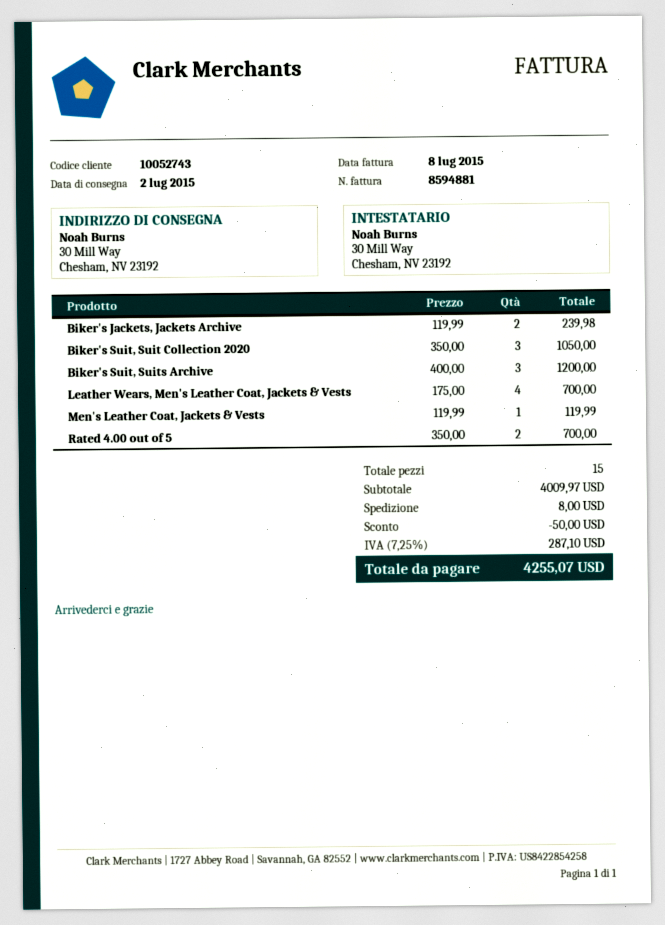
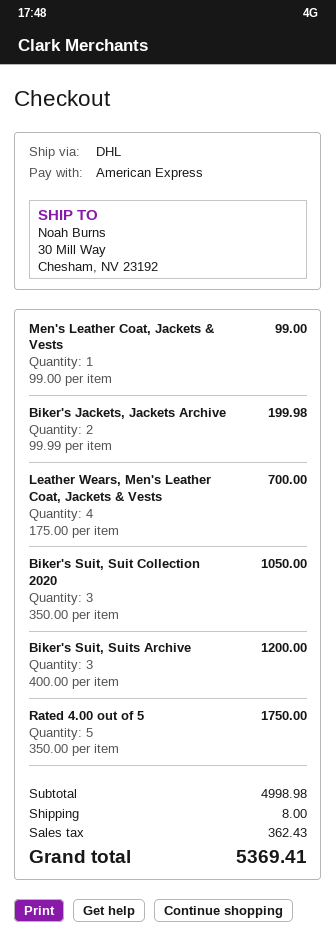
Biker's Jackets, Jackets Archive: 2 x 119.99 = 239.98 -> 2 x 99.99 = 199.98
Men's Leather Coat, Jackets & Vests: 1 x 119.99 = 119.99 -> 1 x 99.00 = 99.00
Rated 4.00 out of 5: 2 x 350.00 = 700.00 -> 5 x 350.00 = 1750.00
subtotal: 4009.97 -> 4998.98
discount: 50.00 -> none
tax: 287.10 -> 362.43
total: 4255.07 -> 5369.41

